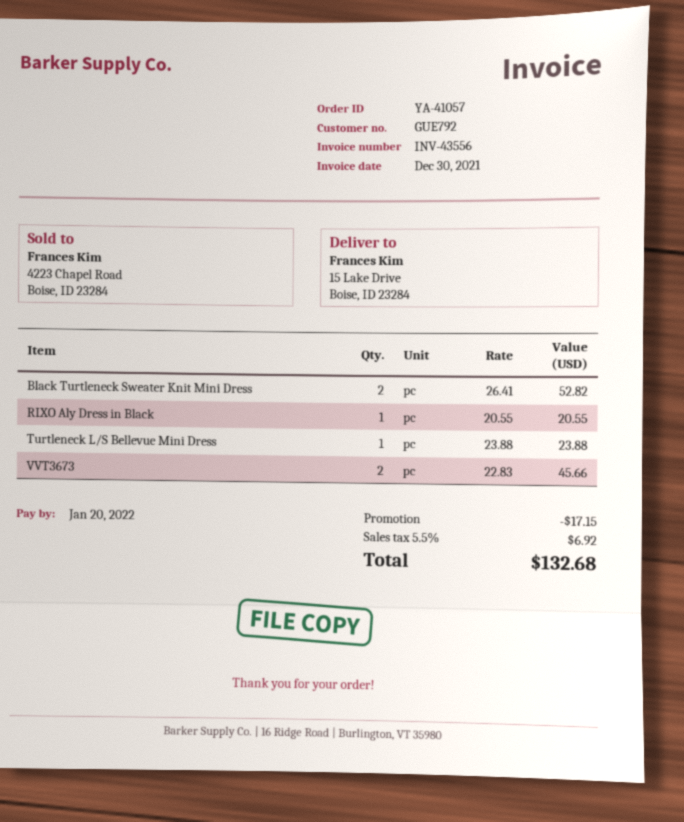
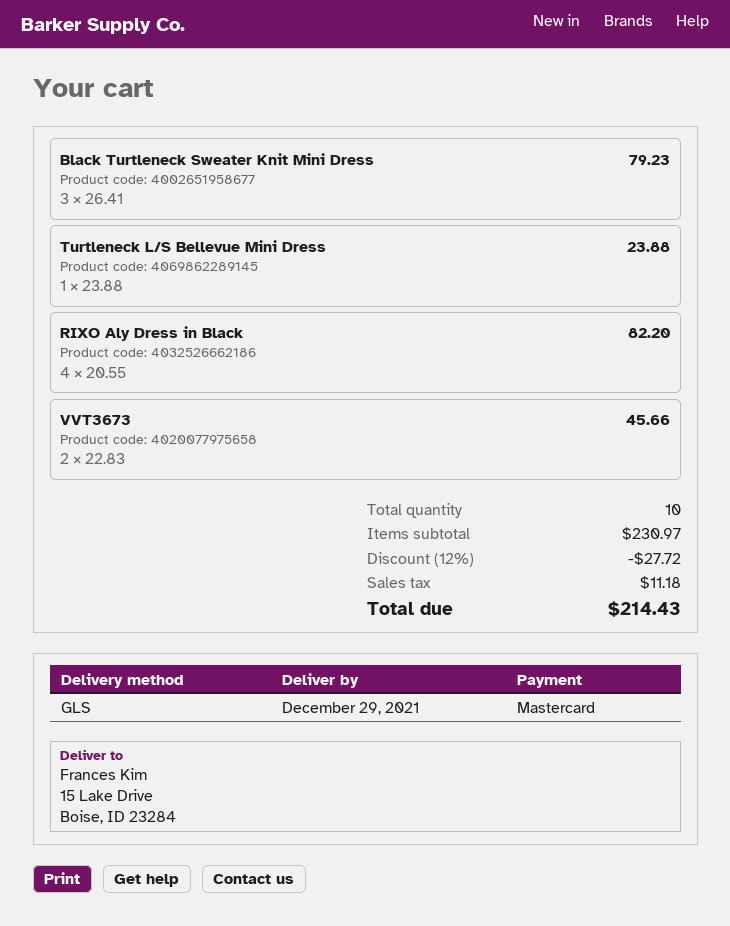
Black Turtleneck Sweater Knit Mini Dress: 2 x 26.41 = 52.82 -> 3 x 26.41 = 79.23
RIXO Aly Dress in Black: 1 x 20.55 = 20.55 -> 4 x 20.55 = 82.20
discount: 17.15 -> 27.72
tax: 6.92 -> 11.18
total: 132.68 -> 214.43

